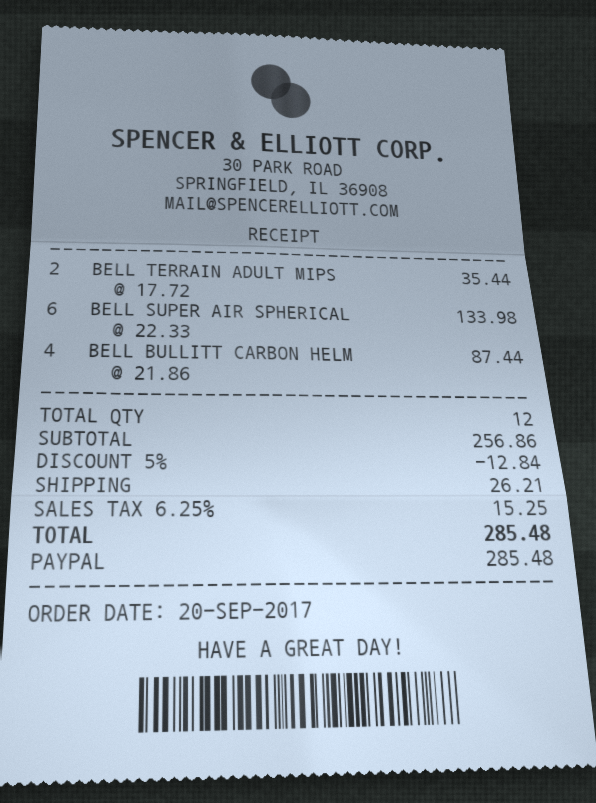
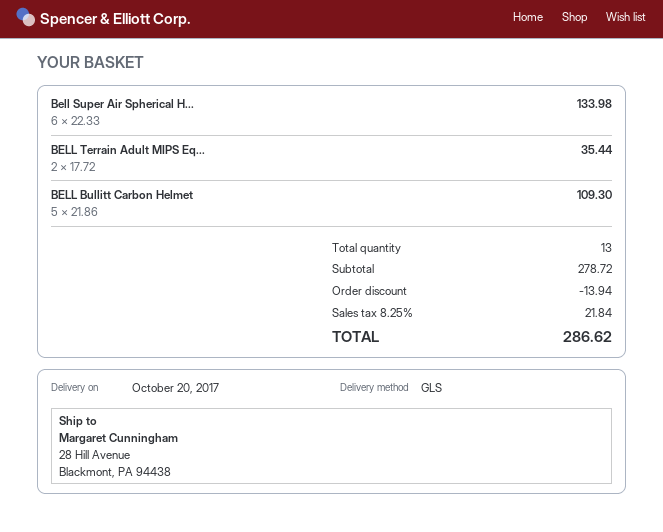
BELL BULLITT CARBON HELM: 4 x 21.86 = 87.44 -> 5 x 21.86 = 109.30
total quantity: 12 -> 13
subtotal: 256.86 -> 278.72
discount: 12.84 -> 13.94
shipping: 26.21 -> none
tax: 6.25% = 15.25 -> 8.25% = 21.84
total: 285.48 -> 286.62

